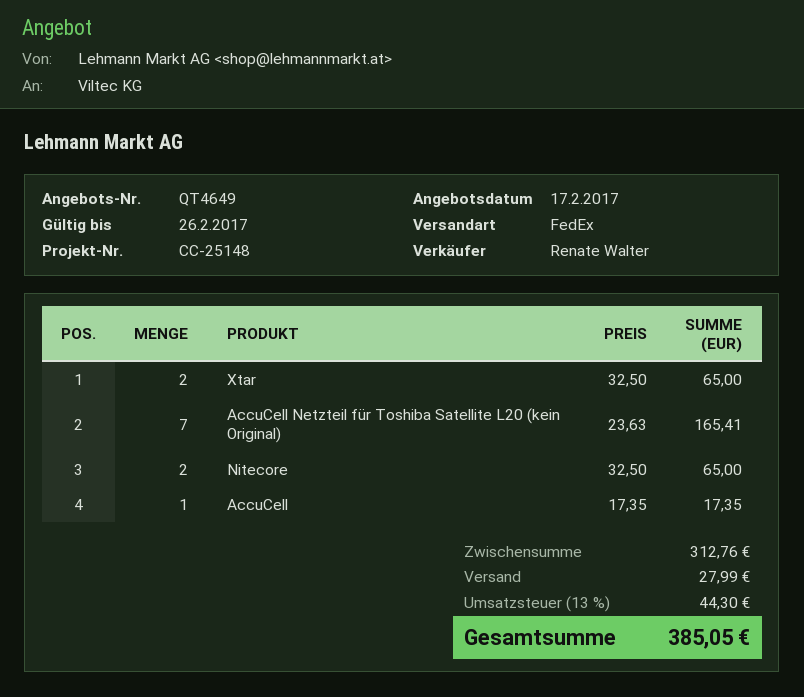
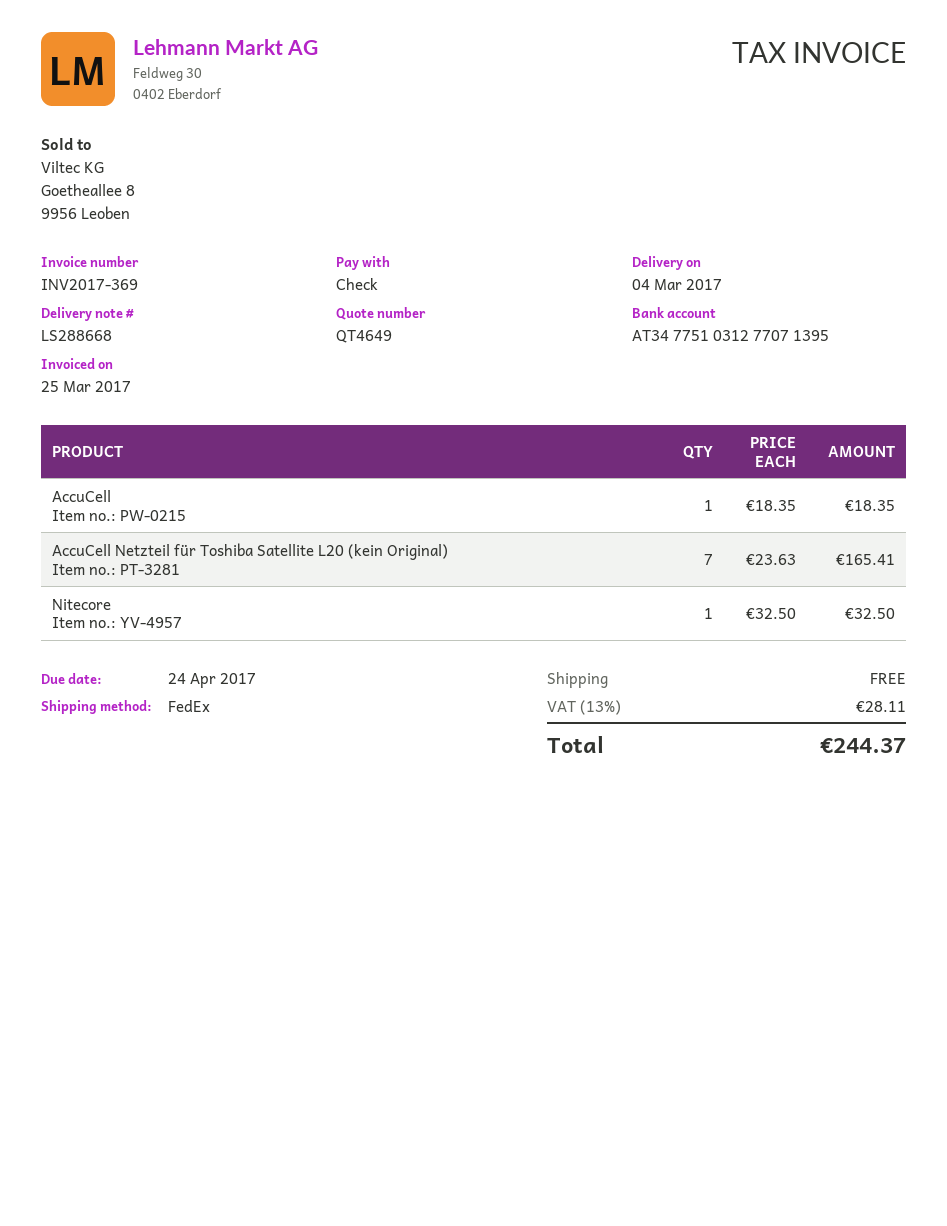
Xtar: 2 x 32.50 = 65.00 -> none
Nitecore: 2 x 32.50 = 65.00 -> 1 x 32.50 = 32.50
AccuCell: 1 x 17.35 = 17.35 -> 1 x 18.35 = 18.35
shipping: 27.99 -> 0.00
tax: 13% = 44.30 -> 13% = 28.11
total: 385.05 -> 244.37

